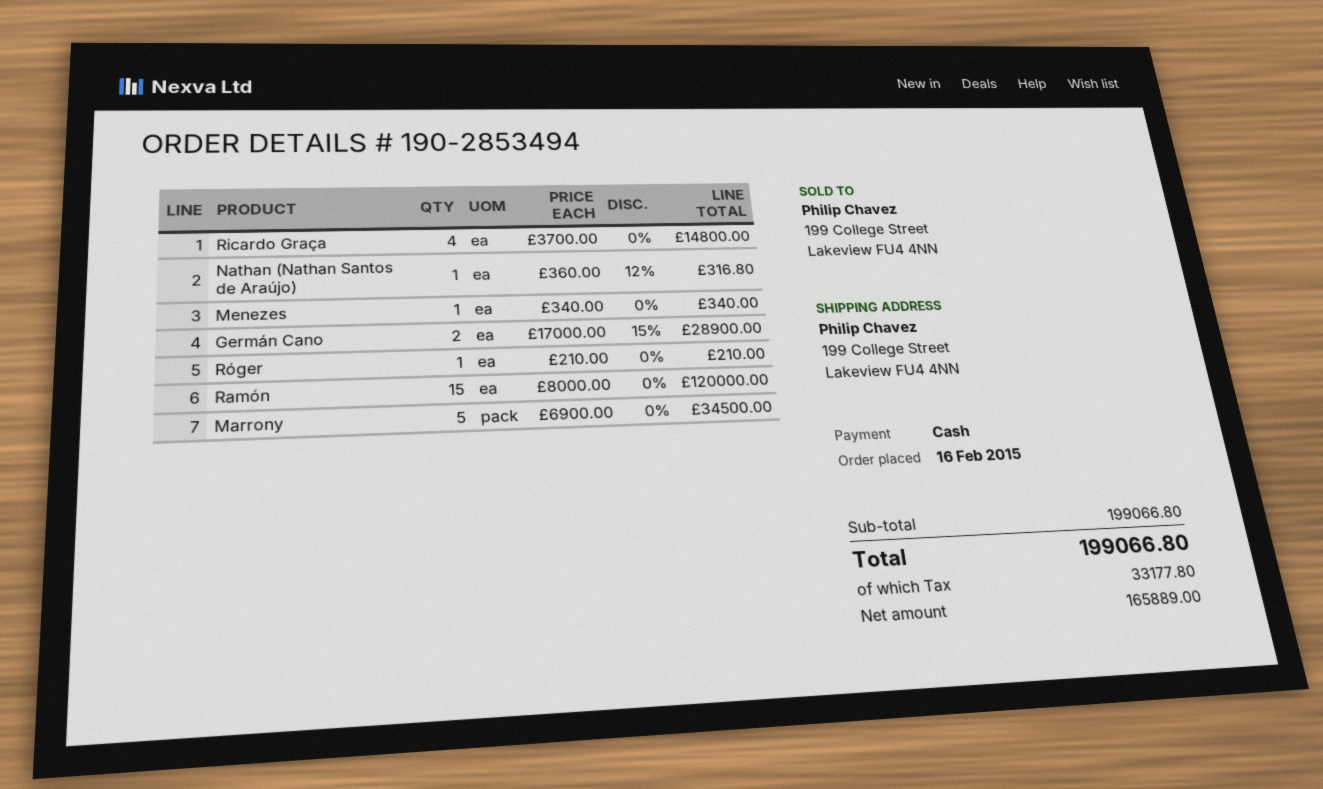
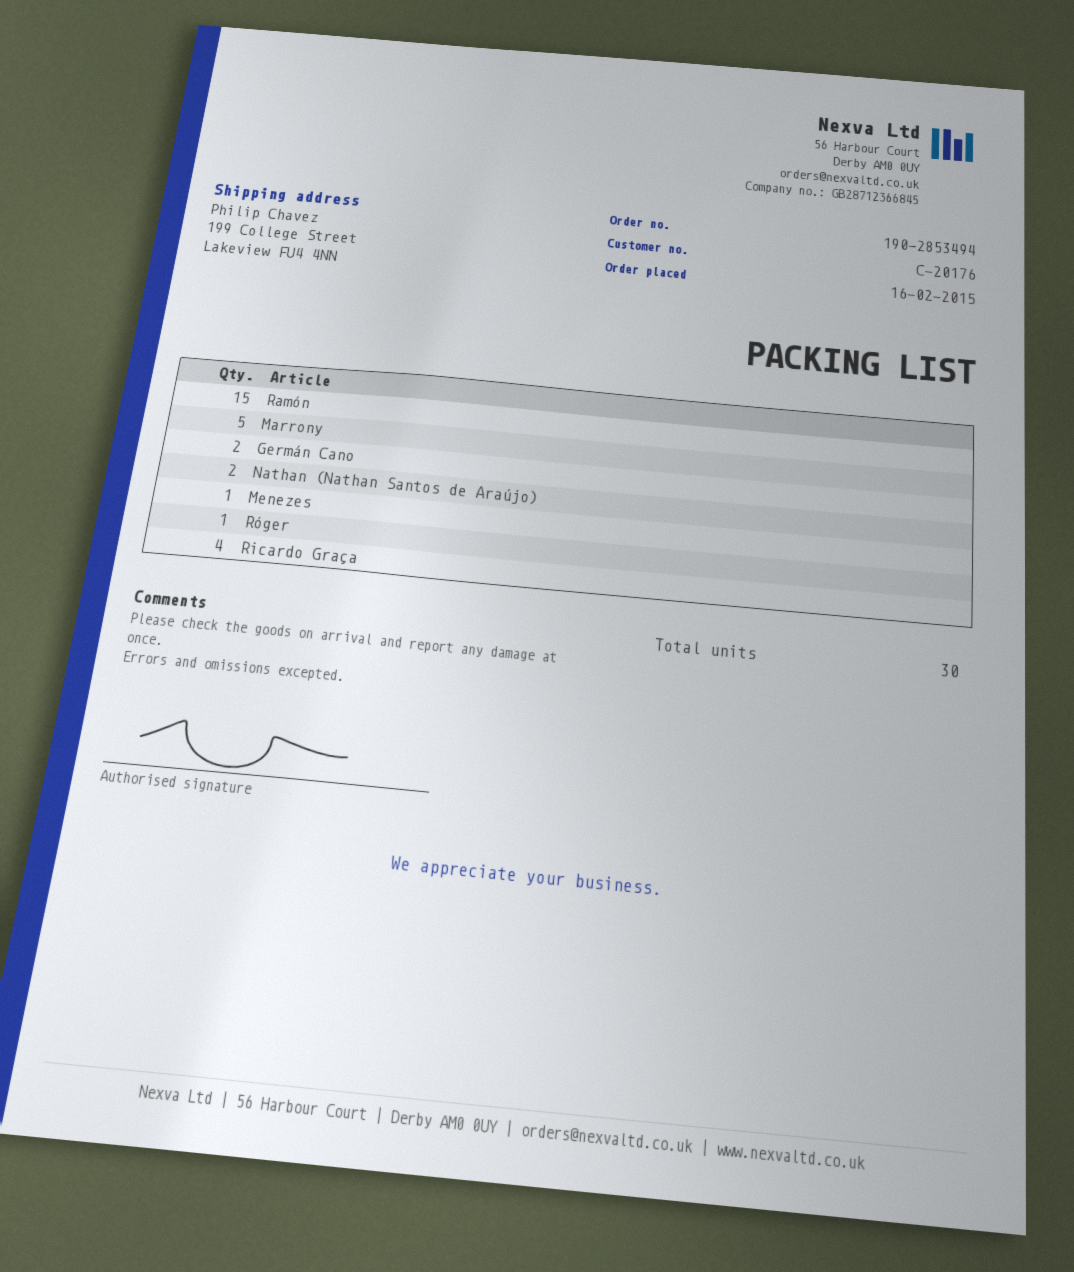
Nathan (Nathan Santos de Araújo): 1 -> 2

